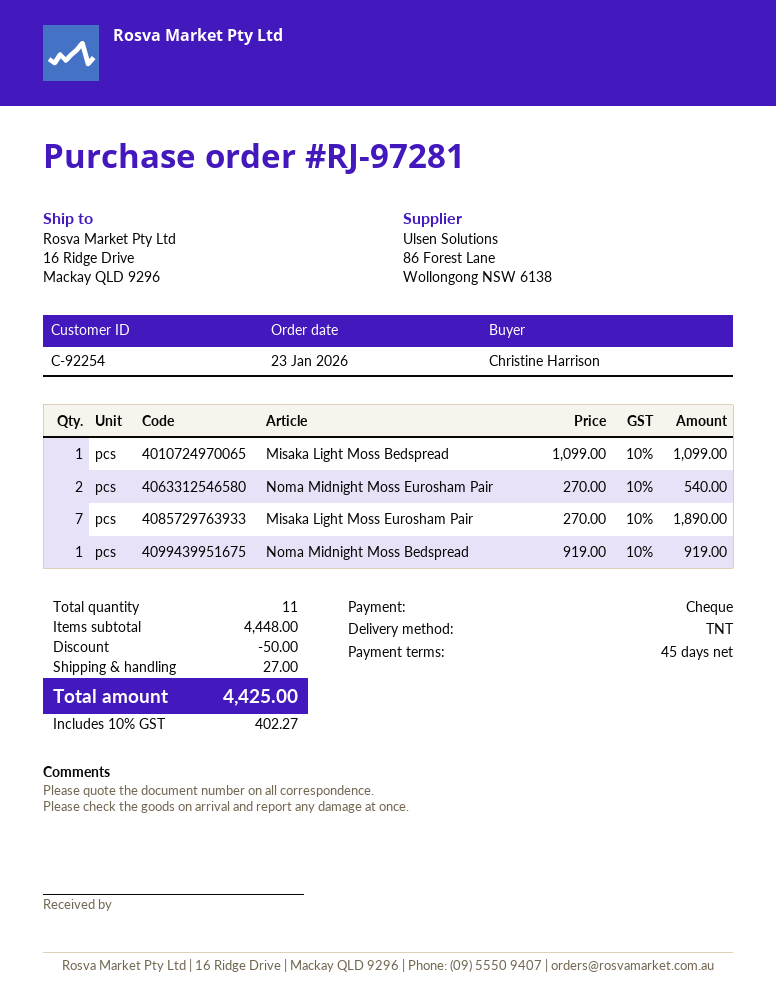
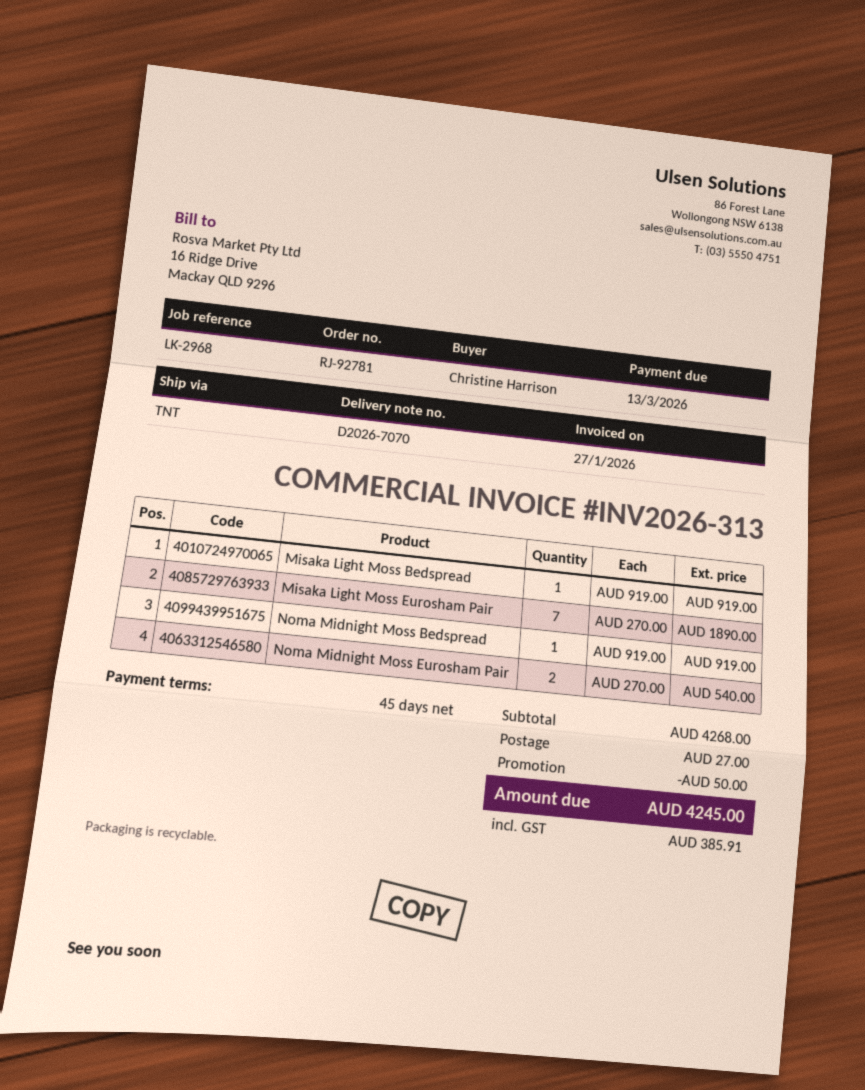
order number: RJ-97281 -> RJ-92781
Misaka Light Moss Bedspread: 1 x 1099.00 = 1099.00 -> 1 x 919.00 = 919.00
subtotal: 4448.00 -> 4268.00
tax: 402.27 -> 385.91
total: 4425.00 -> 4245.00

